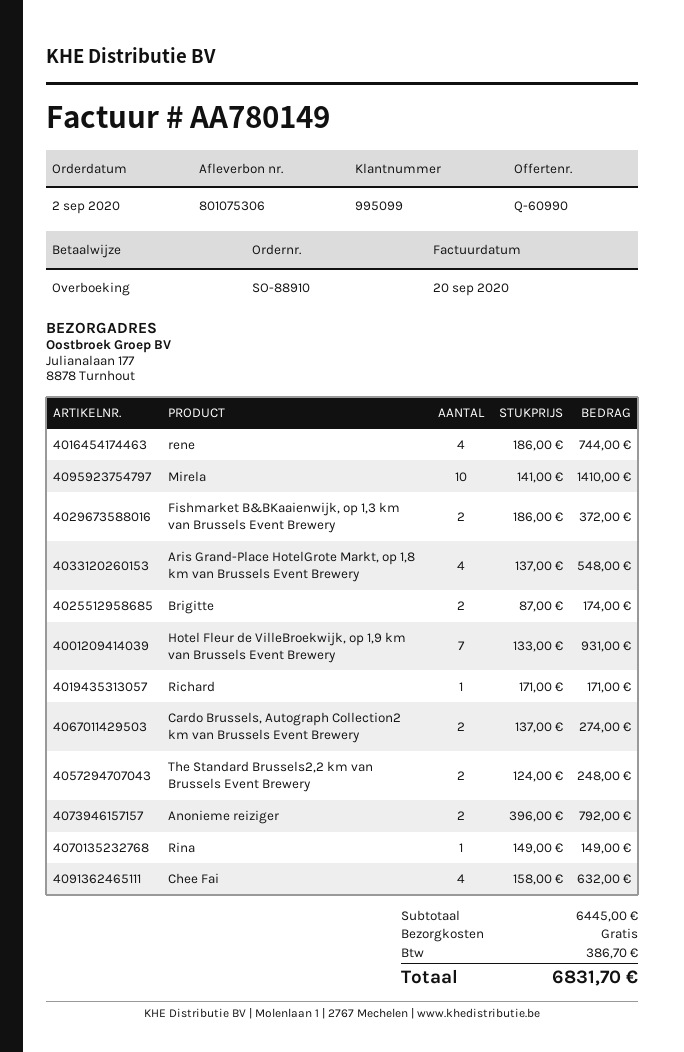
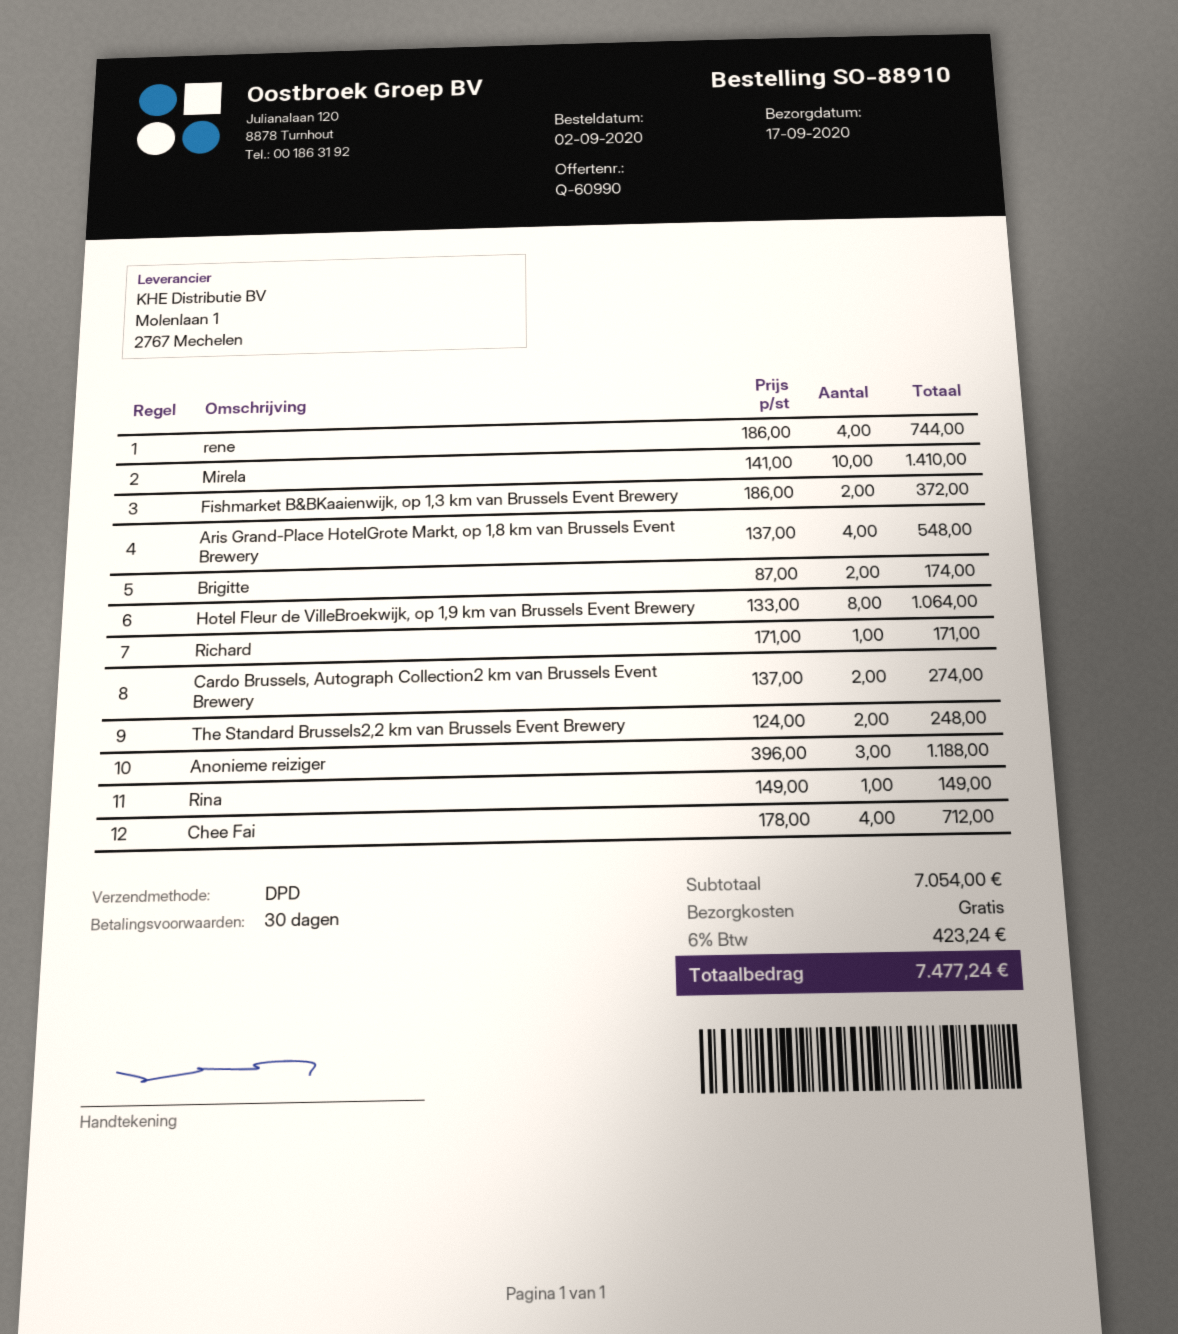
Hotel Fleur de VilleBroekwijk, op 1,9 km van Brussels Event Brewery: 7 x 133.00 = 931.00 -> 8 x 133.00 = 1064.00
Anonieme reiziger: 2 x 396.00 = 792.00 -> 3 x 396.00 = 1188.00
Chee Fai: 4 x 158.00 = 632.00 -> 4 x 178.00 = 712.00
subtotal: 6445.00 -> 7054.00
tax: 386.70 -> 423.24
total: 6831.70 -> 7477.24

